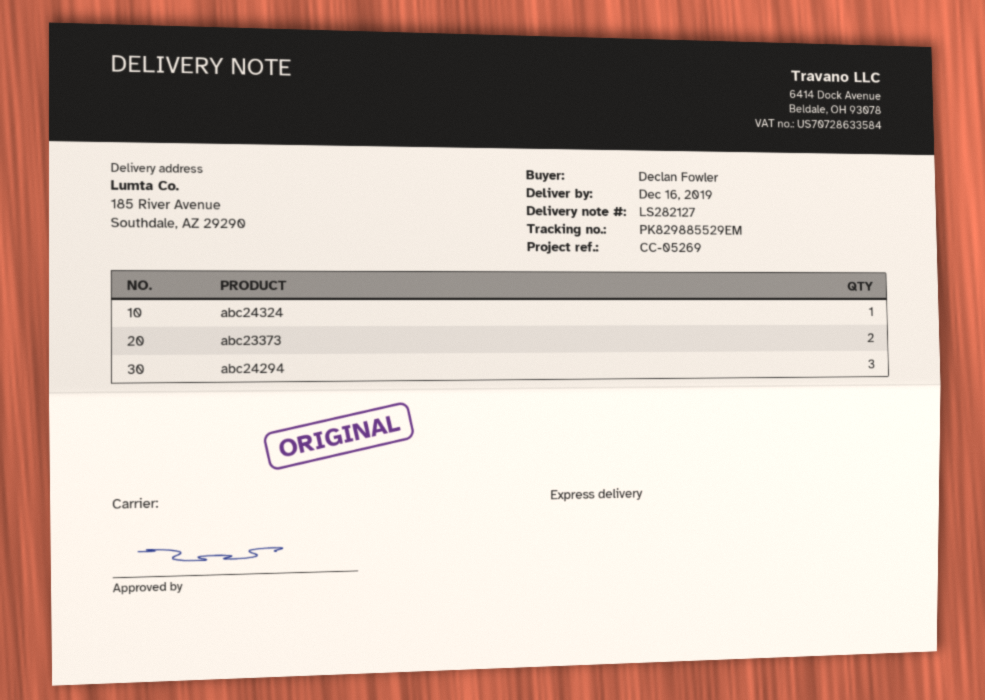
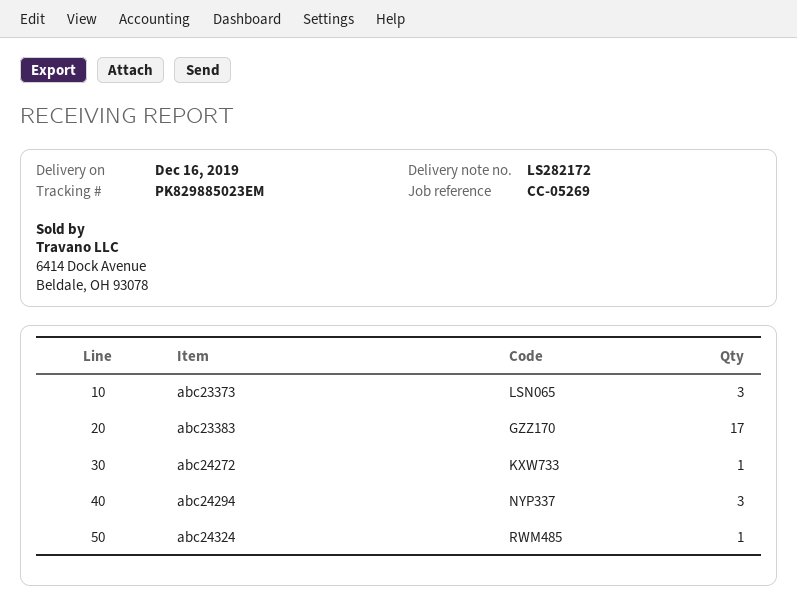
delivery note number: LS282127 -> LS282172
tracking number: PK829885529EM -> PK829885023EM
abc23373: 2 -> 3
abc23383: none -> 17
abc24272: none -> 1

